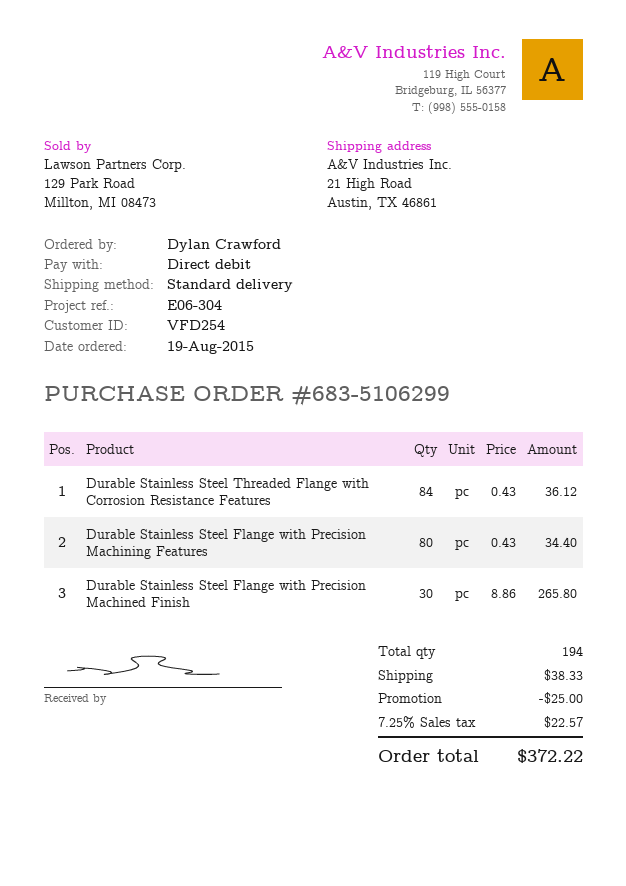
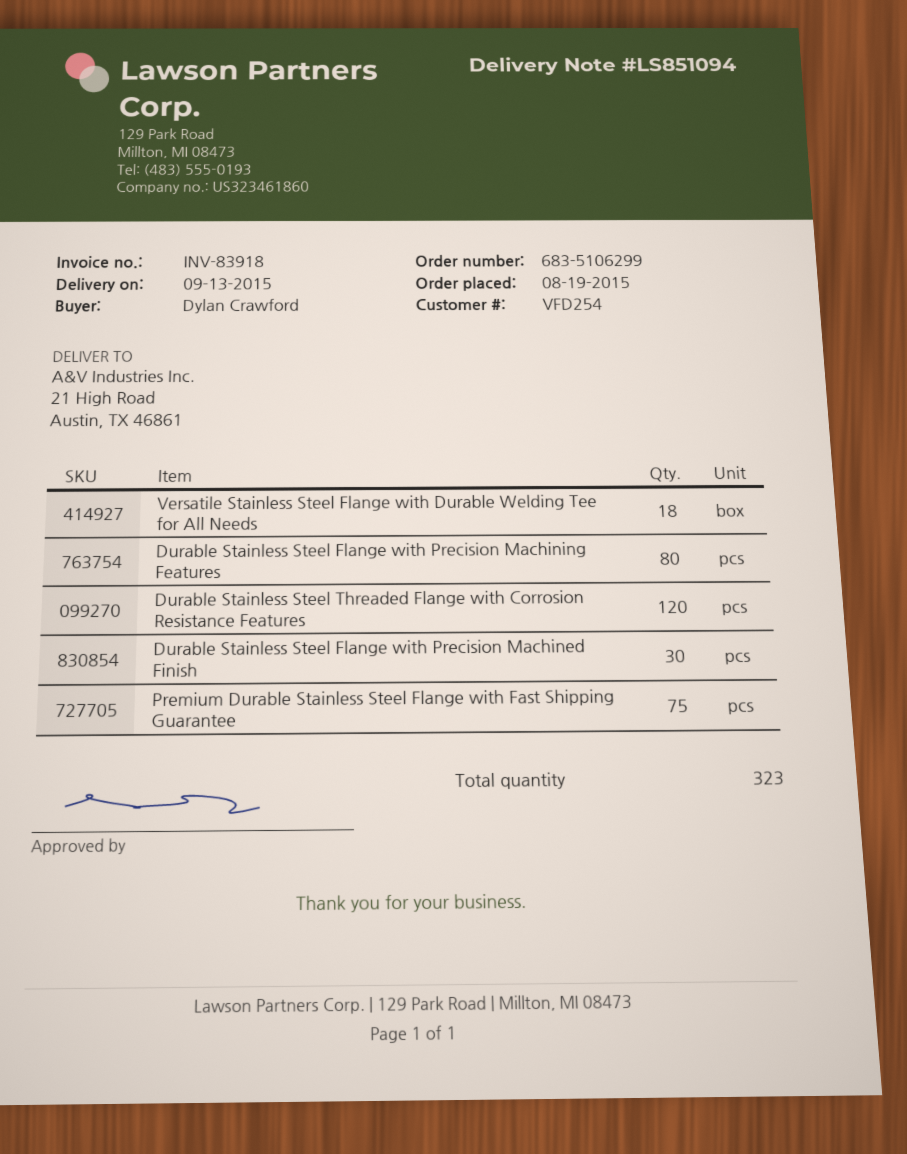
Durable Stainless Steel Threaded Flange with Corrosion Resistance Features: 84 -> 120
Versatile Stainless Steel Flange with Durable Welding Tee for All Needs: none -> 18
Premium Durable Stainless Steel Flange with Fast Shipping Guarantee: none -> 75
total quantity: 194 -> 323

